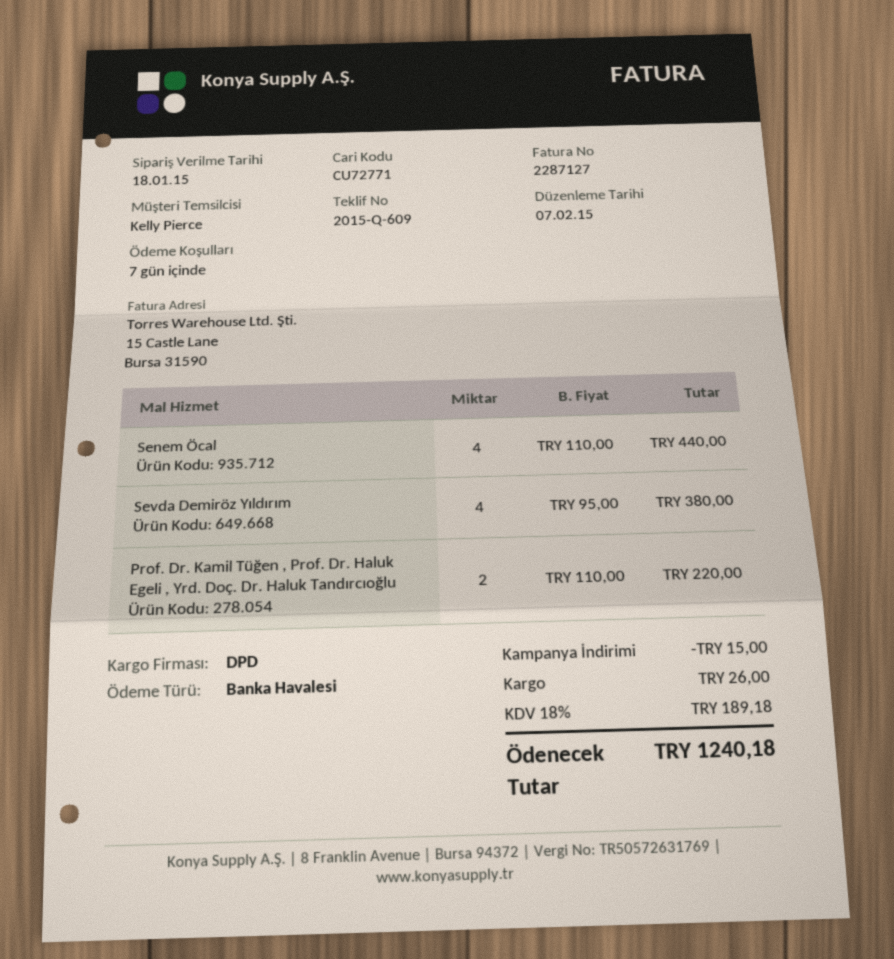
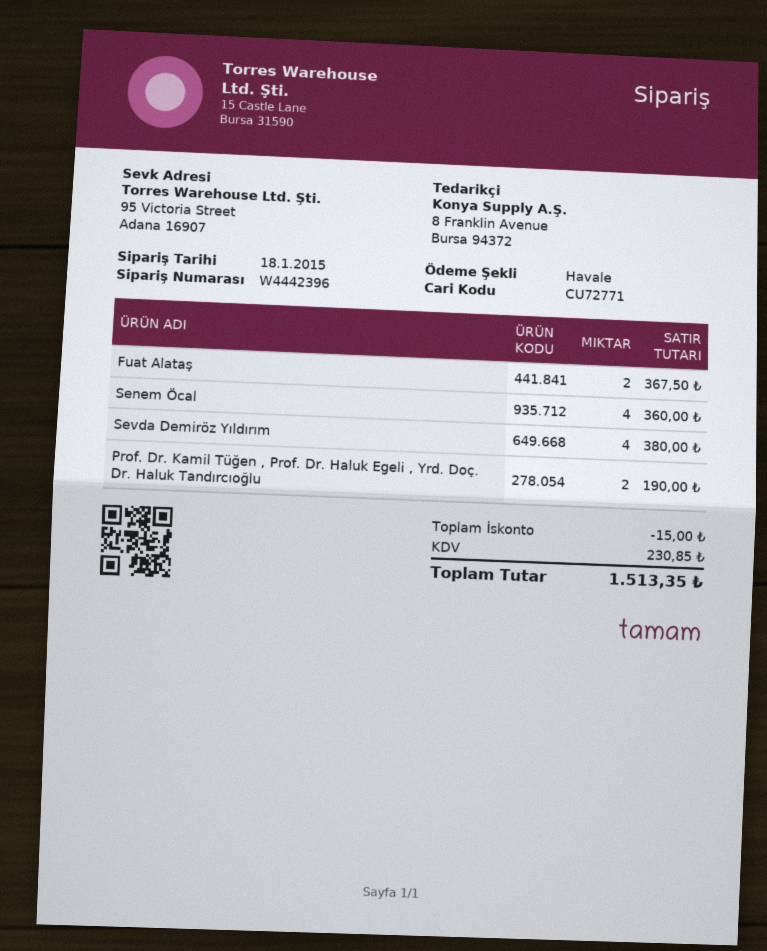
Senem Öcal: 4 for 440.00 -> 4 for 360.00
Prof. Dr. Kamil Tüğen , Prof. Dr. Haluk Egeli , Yrd. Doç. Dr. Haluk Tandırcıoğlu: 2 for 220.00 -> 2 for 190.00
Fuat Alataş: none -> 2 for 367.50
shipping: 26.00 -> none
tax: 189.18 -> 230.85
total: 1240.18 -> 1513.35

